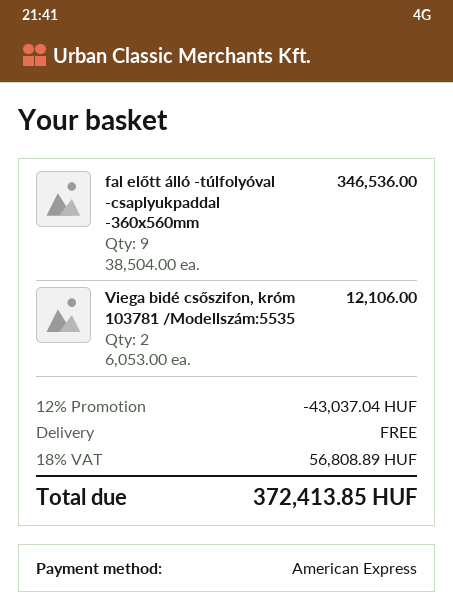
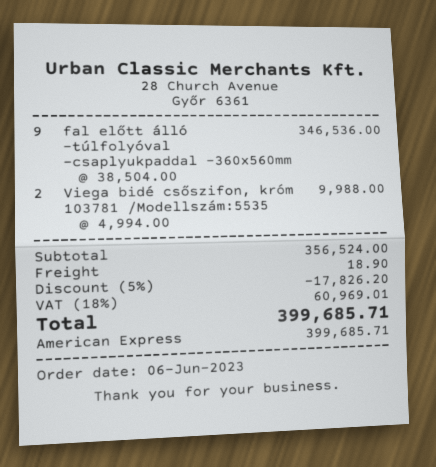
Viega bidé csőszifon, króm 103781 /Modellszám:5535: 2 x 6053.00 = 12106.00 -> 2 x 4994.00 = 9988.00
discount: 12% = 43037.04 -> 5% = 17826.20
shipping: 0.00 -> 18.90
tax: 18% = 56808.89 -> 18% = 60969.01
total: 372413.85 -> 399685.71

